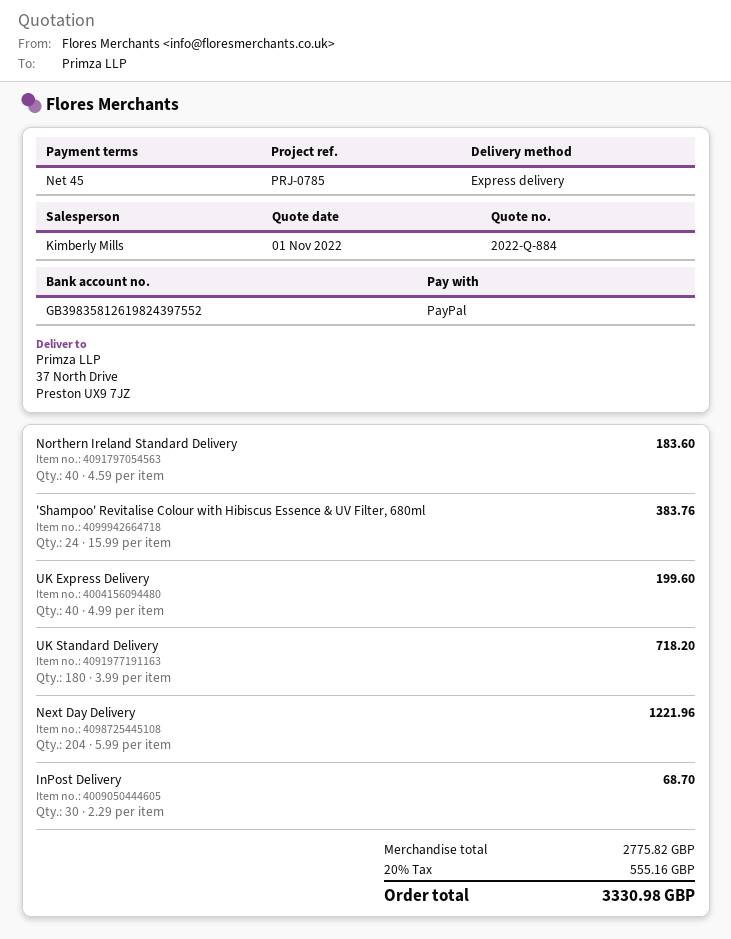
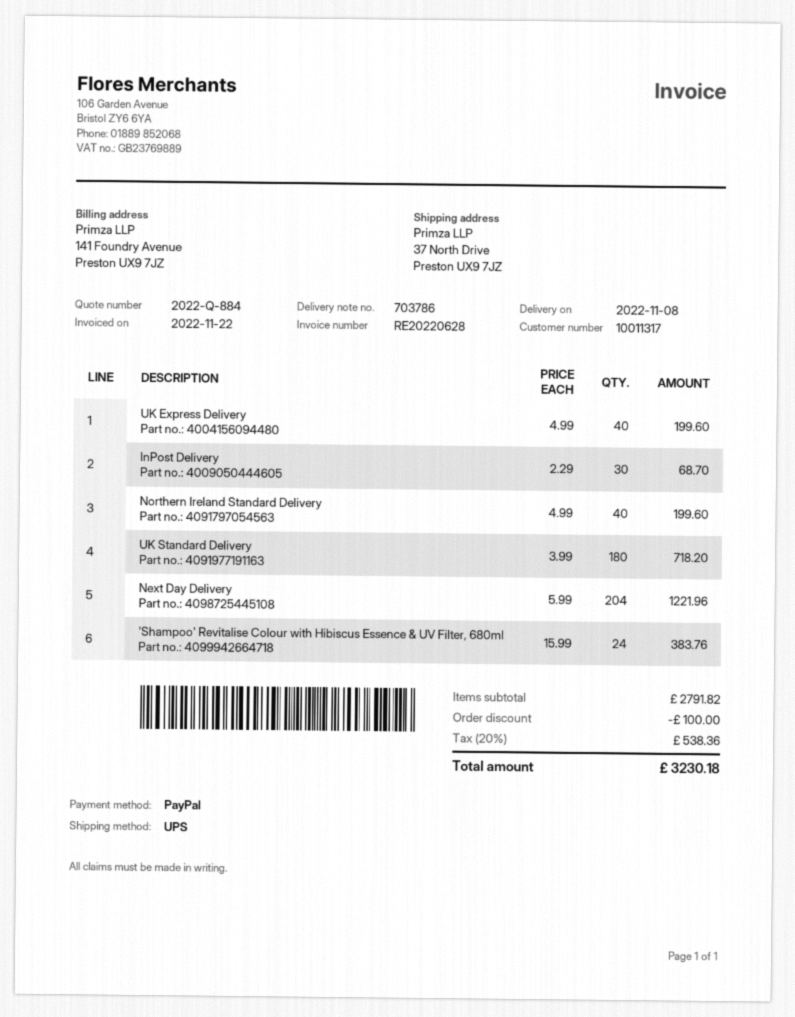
shipping method: express -> UPS
Northern Ireland Standard Delivery: 40 x 4.59 = 183.60 -> 40 x 4.99 = 199.60
subtotal: 2775.82 -> 2791.82
discount: none -> 100.00
tax: 20% = 555.16 -> 20% = 538.36
total: 3330.98 -> 3230.18

